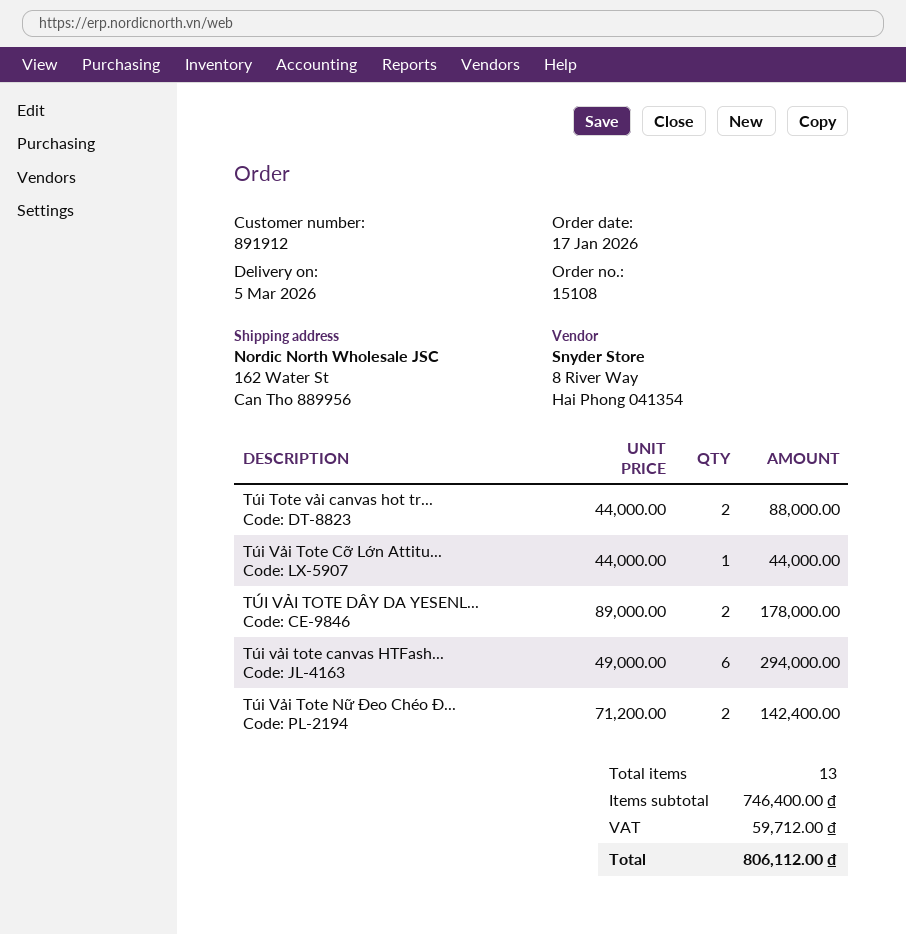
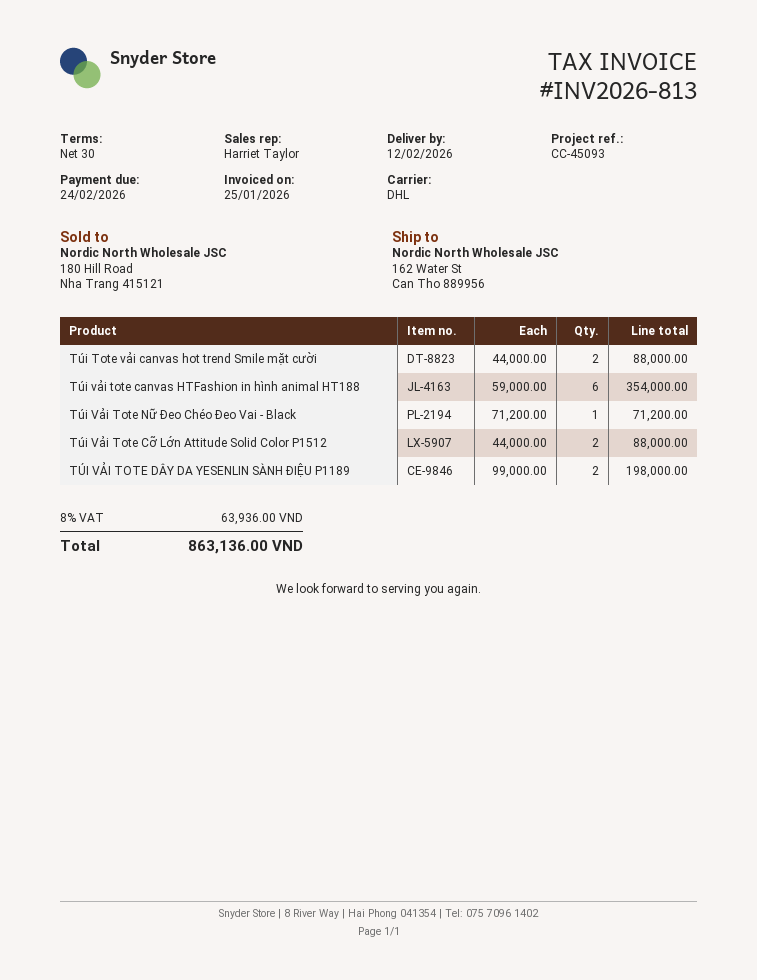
delivery date: 2026-03-05 -> 2026-02-12
Túi Vải Tote Cỡ Lớn Attitu...: 1 x 44000.00 = 44000.00 -> 2 x 44000.00 = 88000.00
TÚI VẢI TOTE DÂY DA YESENL...: 2 x 89000.00 = 178000.00 -> 2 x 99000.00 = 198000.00
Túi vải tote canvas HTFash...: 6 x 49000.00 = 294000.00 -> 6 x 59000.00 = 354000.00
Túi Vải Tote Nữ Đeo Chéo Đ...: 2 x 71200.00 = 142400.00 -> 1 x 71200.00 = 71200.00
tax: 59712.00 -> 63936.00
total: 806112.00 -> 863136.00

